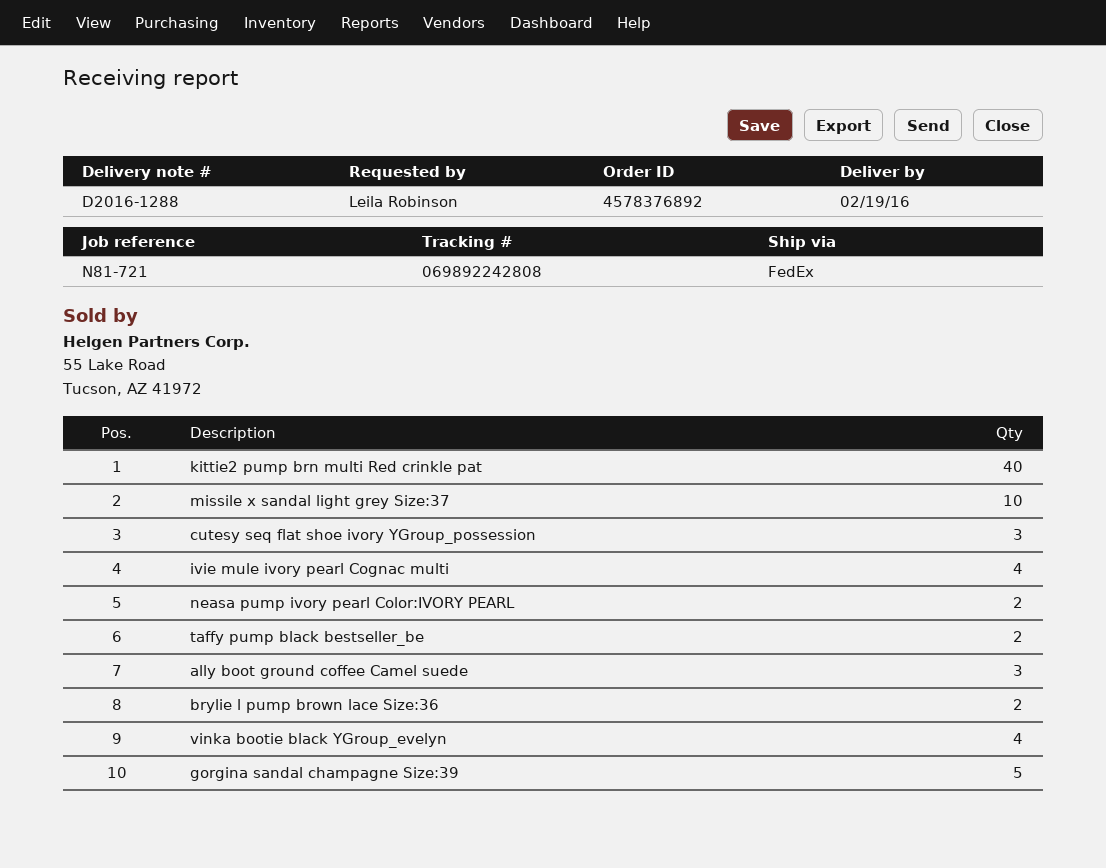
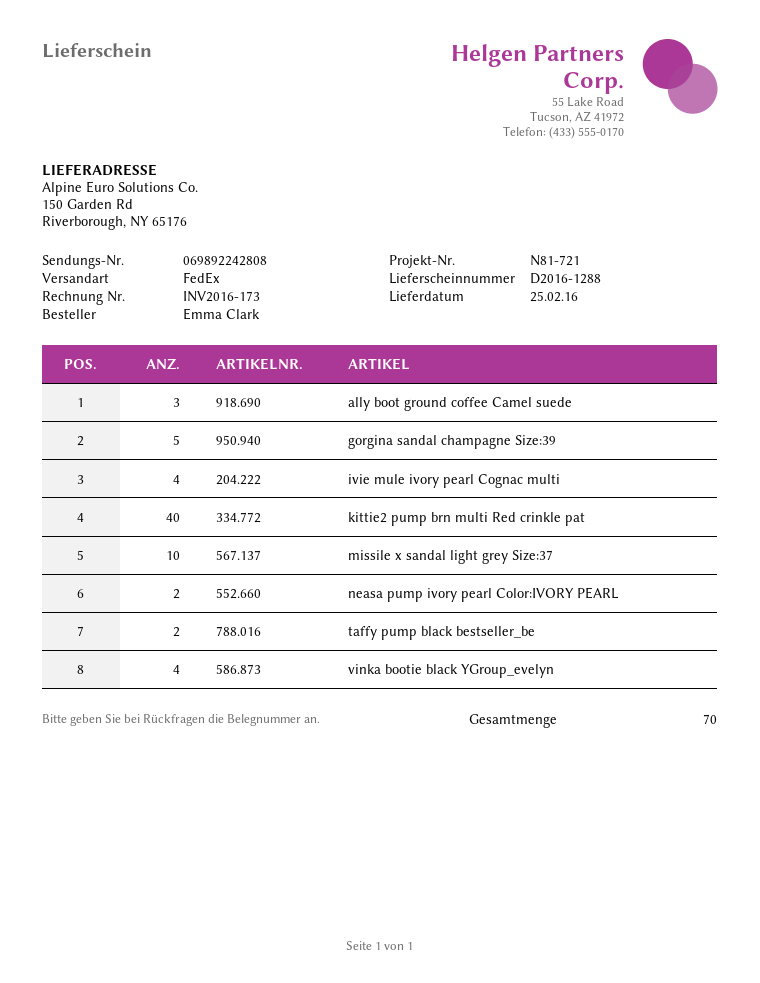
delivery date: 2016-02-19 -> 2016-02-25
ordered by: Leila Robinson -> Emma Clark
cutesy seq flat shoe ivory YGroup_possession: 3 -> none
brylie l pump brown lace Size:36: 2 -> none

